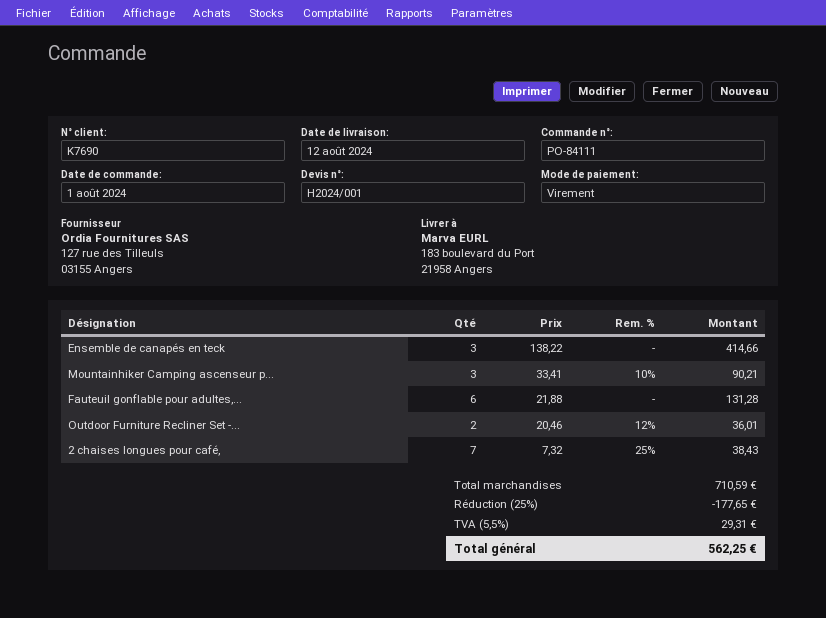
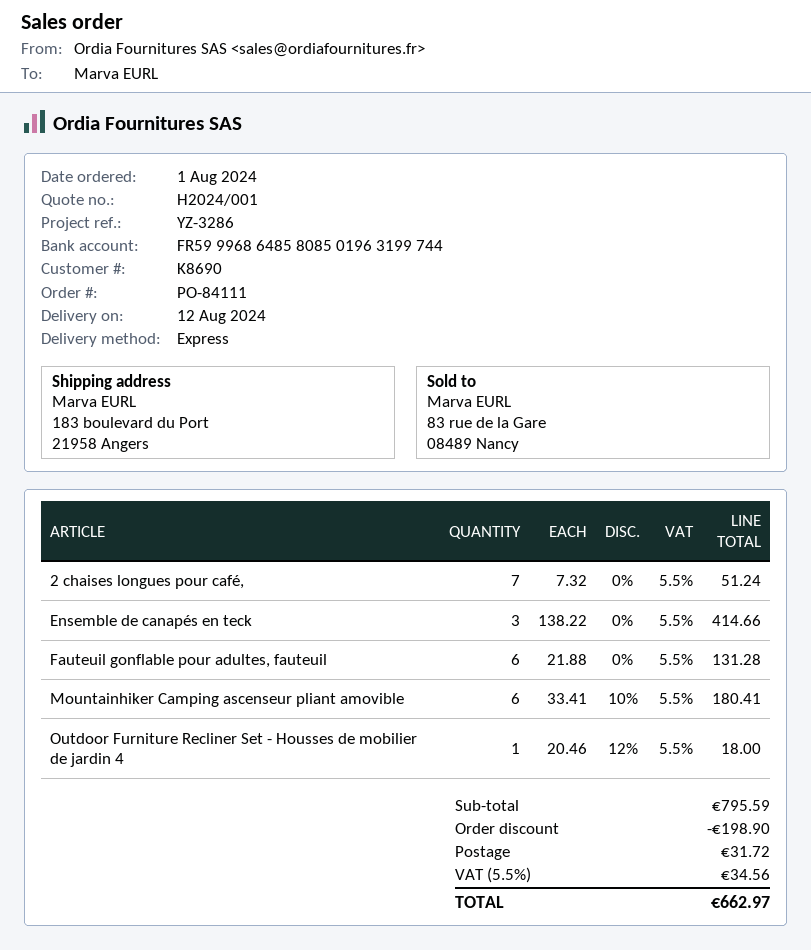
customer number: K7690 -> K8690
Mountainhiker Camping ascenseur p...: 3 x 33.41 - 10% = 90.21 -> 6 x 33.41 - 10% = 180.41
Outdoor Furniture Recliner Set -...: 2 x 20.46 - 12% = 36.01 -> 1 x 20.46 - 12% = 18.00
2 chaises longues pour café,: 7 x 7.32 - 25% = 38.43 -> 7 x 7.32 = 51.24
subtotal: 710.59 -> 795.59
discount: 177.65 -> 198.90
shipping: none -> 31.72
tax: 5.5% = 29.31 -> 5.5% = 34.56
total: 562.25 -> 662.97

